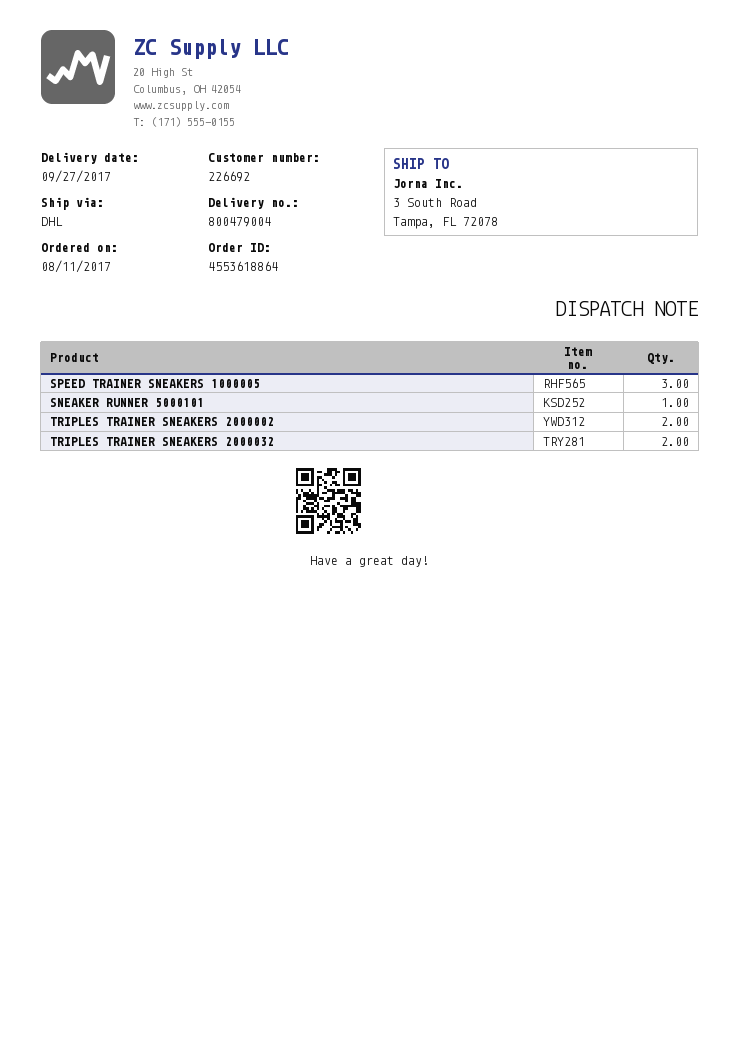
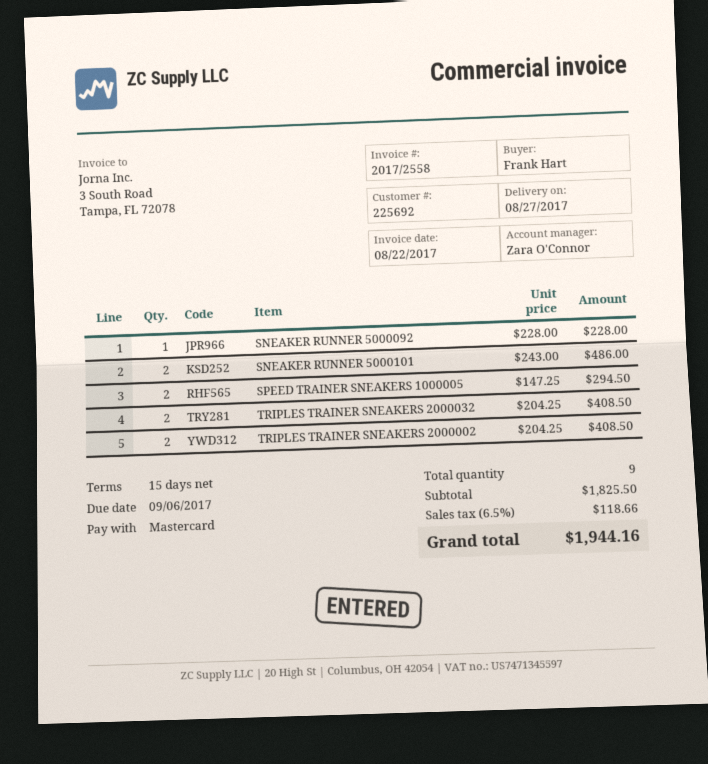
delivery date: 2017-09-27 -> 2017-08-27
customer number: 226692 -> 225692
SPEED TRAINER SNEAKERS 1000005: 3 -> 2
SNEAKER RUNNER 5000101: 1 -> 2
SNEAKER RUNNER 5000092: none -> 1

